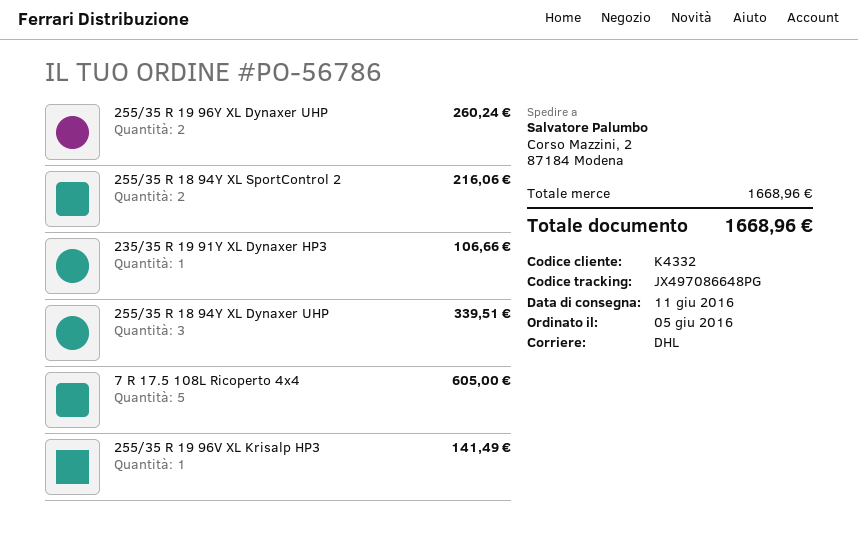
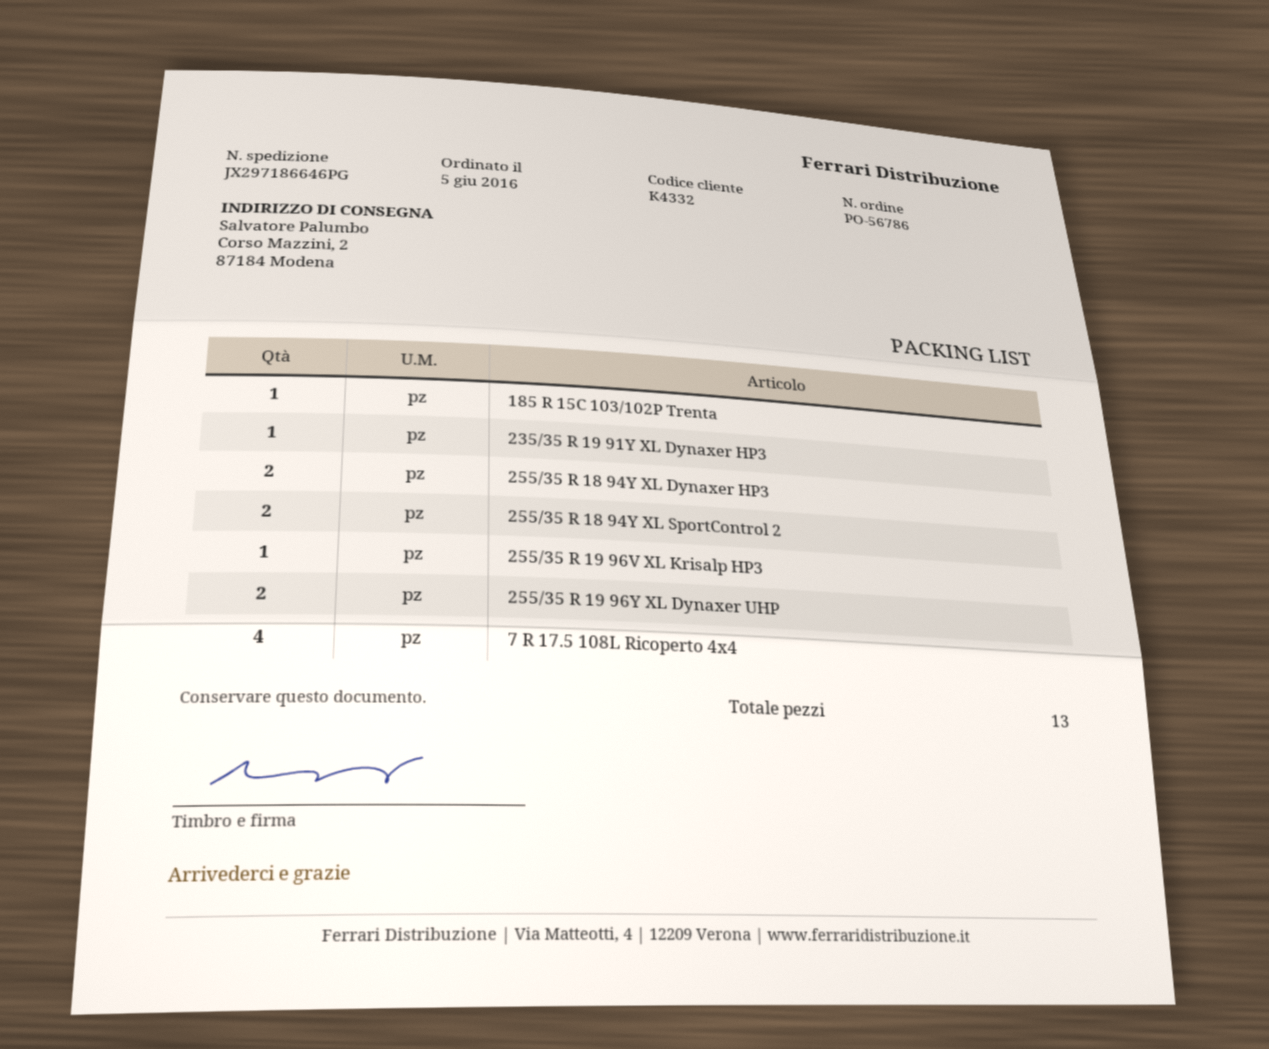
tracking number: JX497086648PG -> JX297186646PG
255/35 R 18 94Y XL Dynaxer UHP: 3 -> none
7 R 17.5 108L Ricoperto 4x4: 5 -> 4
185 R 15C 103/102P Trenta: none -> 1
255/35 R 18 94Y XL Dynaxer HP3: none -> 2

